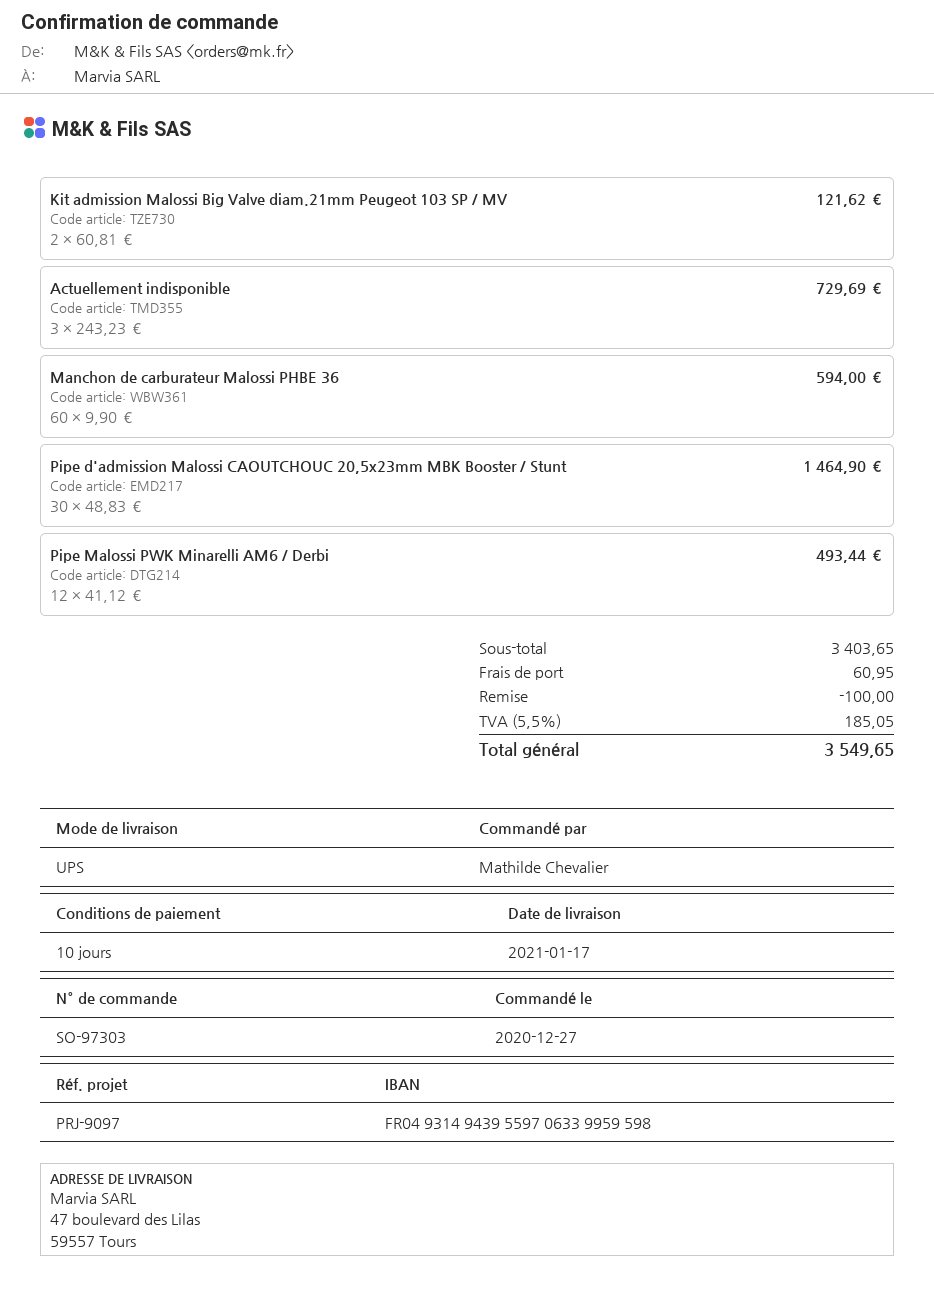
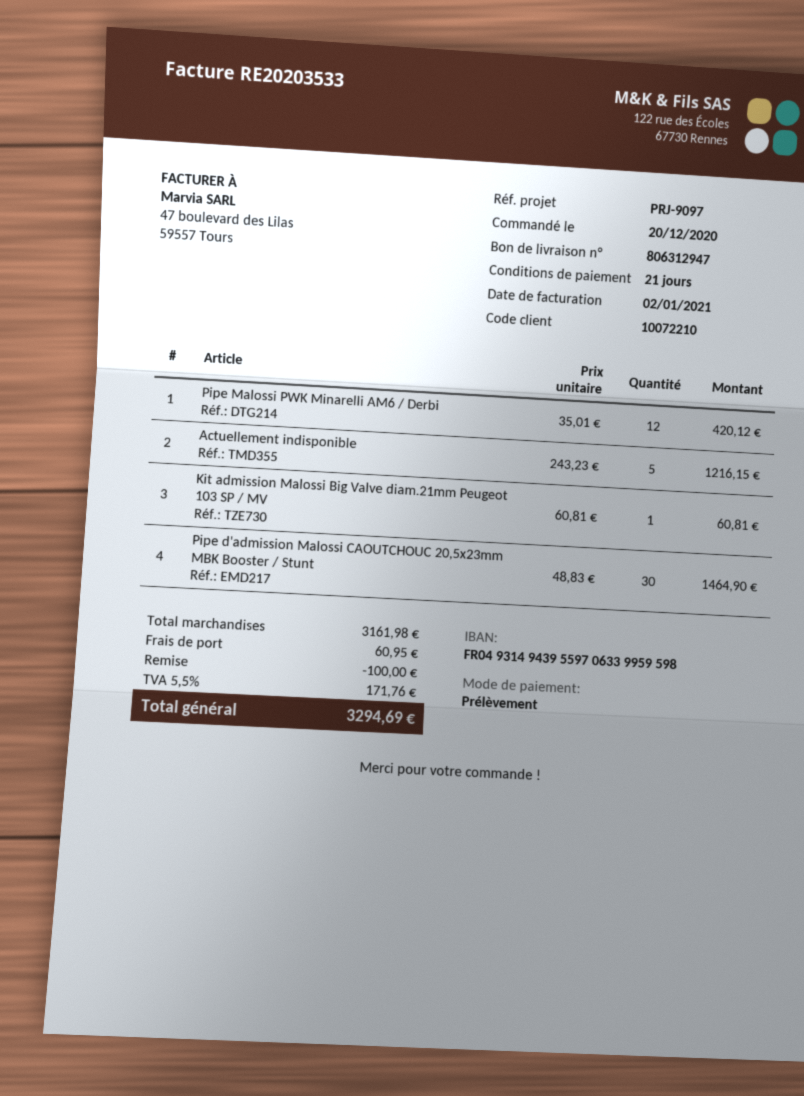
order date: 2020-12-27 -> 2020-12-20
payment terms: 10 days -> 21 days
Kit admission Malossi Big Valve diam.21mm Peugeot 103 SP / MV: 2 x 60.81 = 121.62 -> 1 x 60.81 = 60.81
Actuellement indisponible: 3 x 243.23 = 729.69 -> 5 x 243.23 = 1216.15
Manchon de carburateur Malossi PHBE 36: 60 x 9.90 = 594.00 -> none
Pipe Malossi PWK Minarelli AM6 / Derbi: 12 x 41.12 = 493.44 -> 12 x 35.01 = 420.12
subtotal: 3403.65 -> 3161.98
tax: 5.5% = 185.05 -> 5.5% = 171.76
total: 3549.65 -> 3294.69

